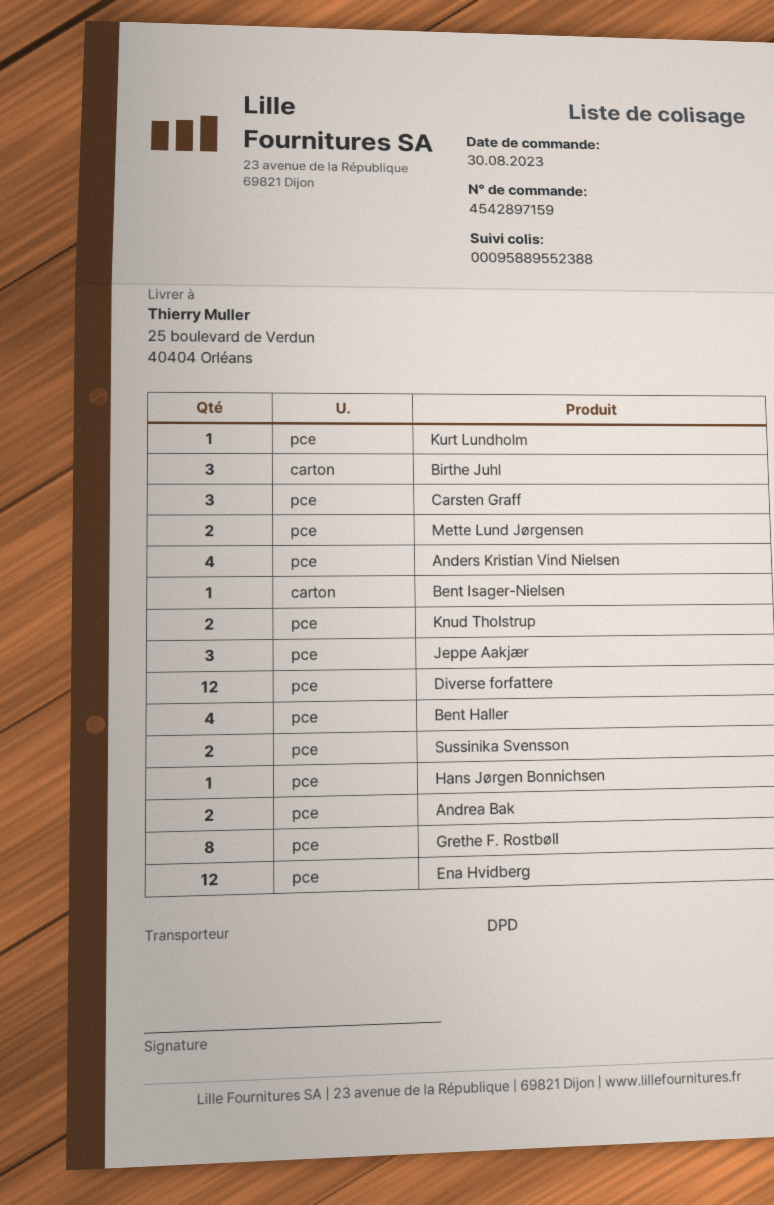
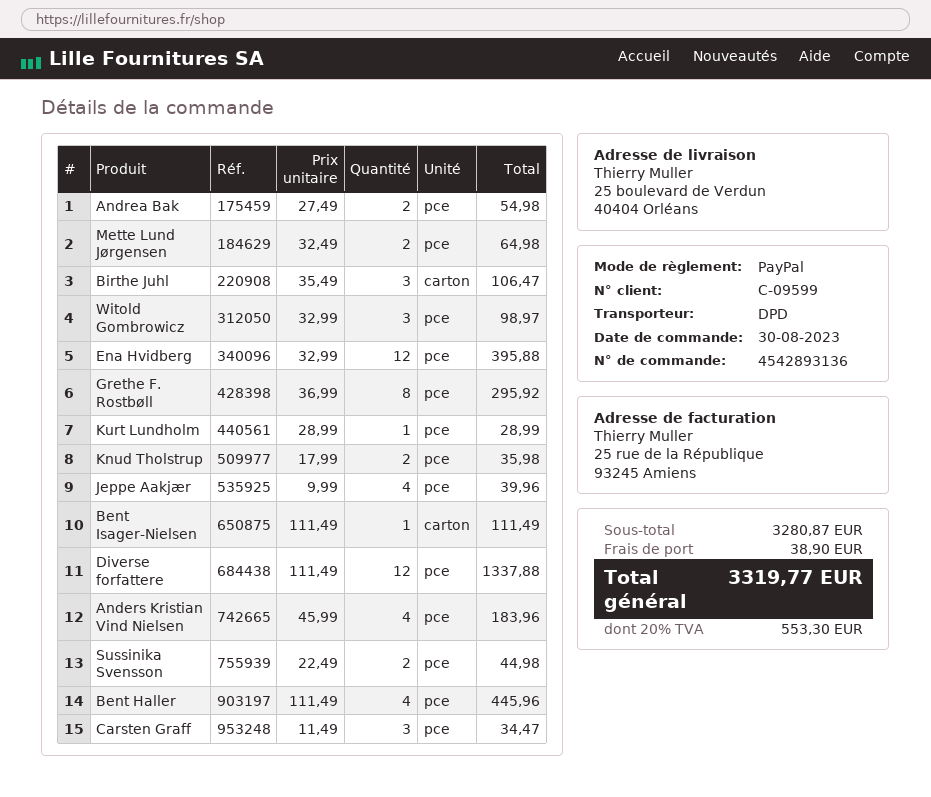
order number: 4542897159 -> 4542893136
Jeppe Aakjær: 3 -> 4
Hans Jørgen Bonnichsen: 1 -> none
Witold Gombrowicz: none -> 3

